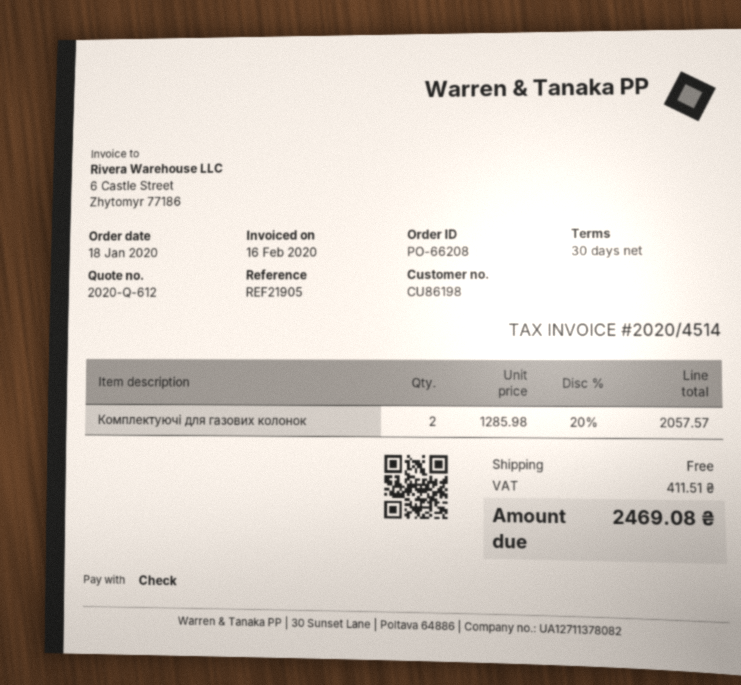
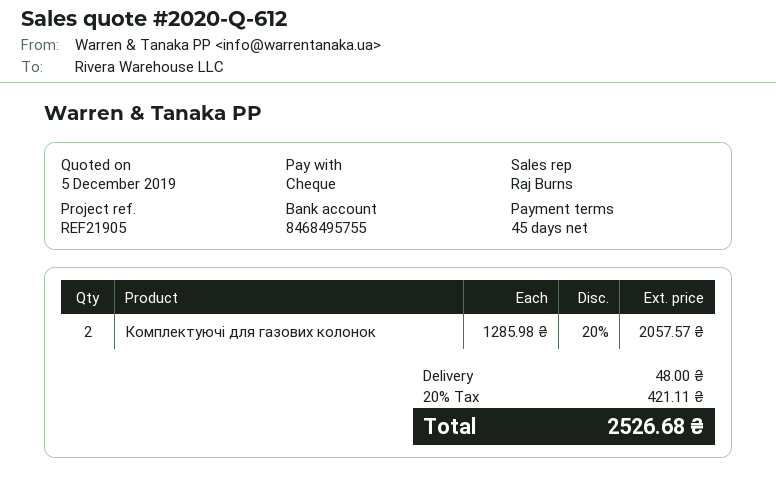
payment terms: 30 days -> 45 days
shipping: 0.00 -> 48.00
tax: 411.51 -> 421.11
total: 2469.08 -> 2526.68

